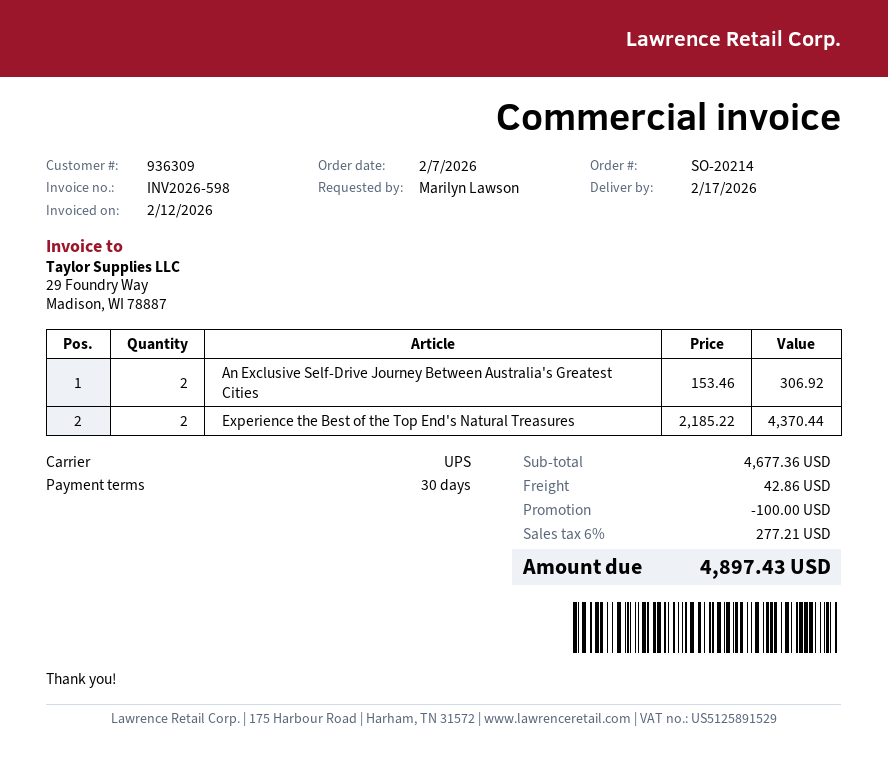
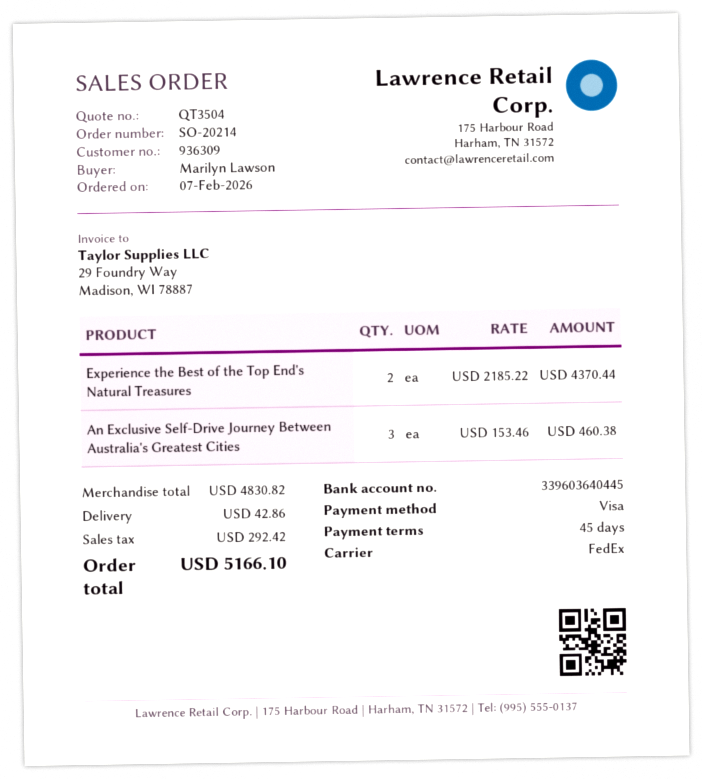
payment terms: 30 days -> 45 days
shipping method: UPS -> FedEx
An Exclusive Self-Drive Journey Between Australia's Greatest Cities: 2 x 153.46 = 306.92 -> 3 x 153.46 = 460.38
subtotal: 4677.36 -> 4830.82
discount: 100.00 -> none
tax: 277.21 -> 292.42
total: 4897.43 -> 5166.10

